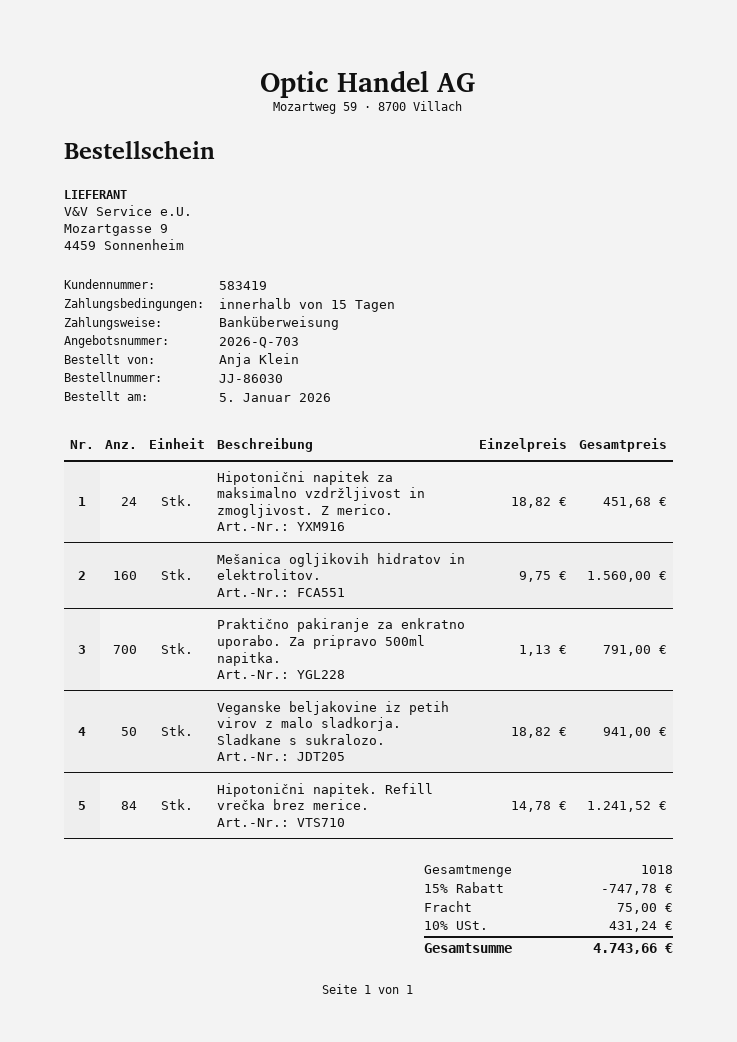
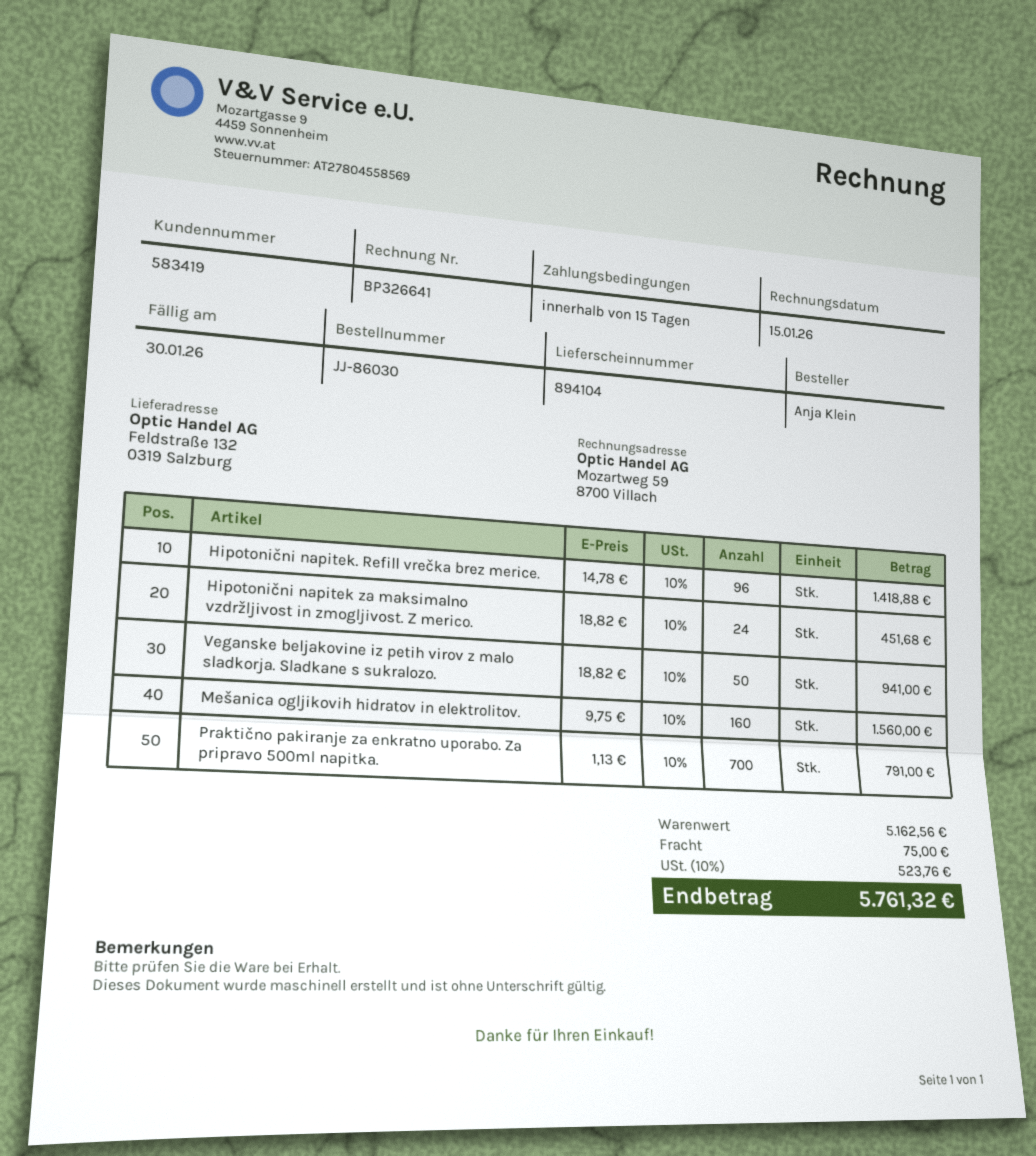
Hipotonični napitek. Refill vrečka brez merice.: 84 x 14.78 = 1241.52 -> 96 x 14.78 = 1418.88
discount: 15% = 747.78 -> none
tax: 10% = 431.24 -> 10% = 523.76
total: 4743.66 -> 5761.32

